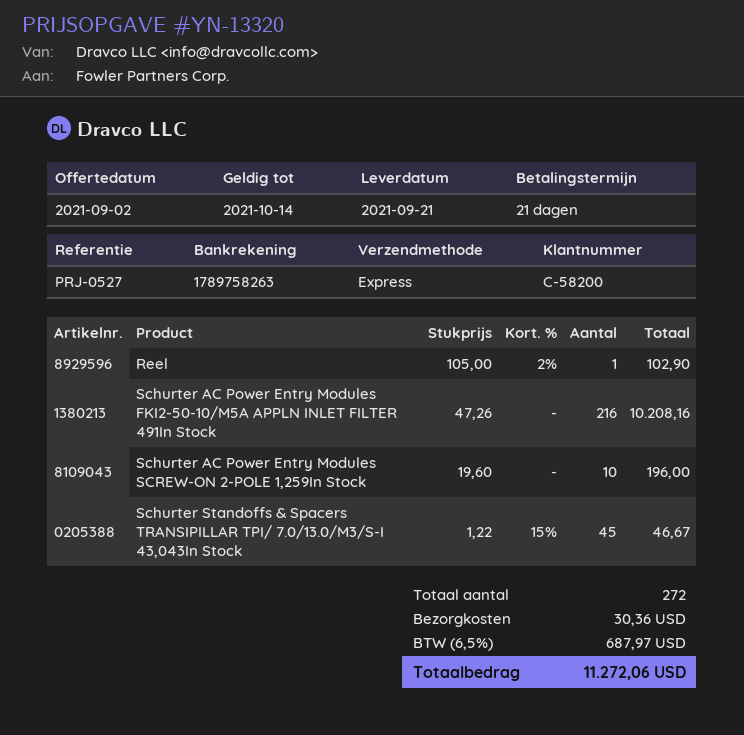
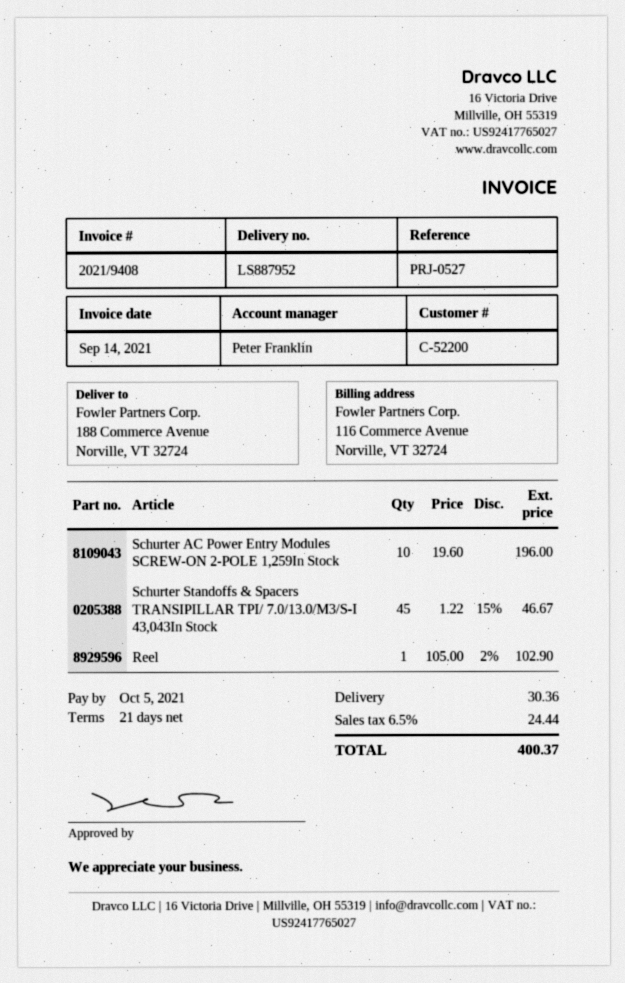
customer number: C-58200 -> C-52200
Schurter AC Power Entry Modules FKI2-50-10/M5A APPLN INLET FILTER 491In Stock: 216 x 47.26 = 10208.16 -> none
tax: 6.5% = 687.97 -> 6.5% = 24.44
total: 11272.06 -> 400.37

